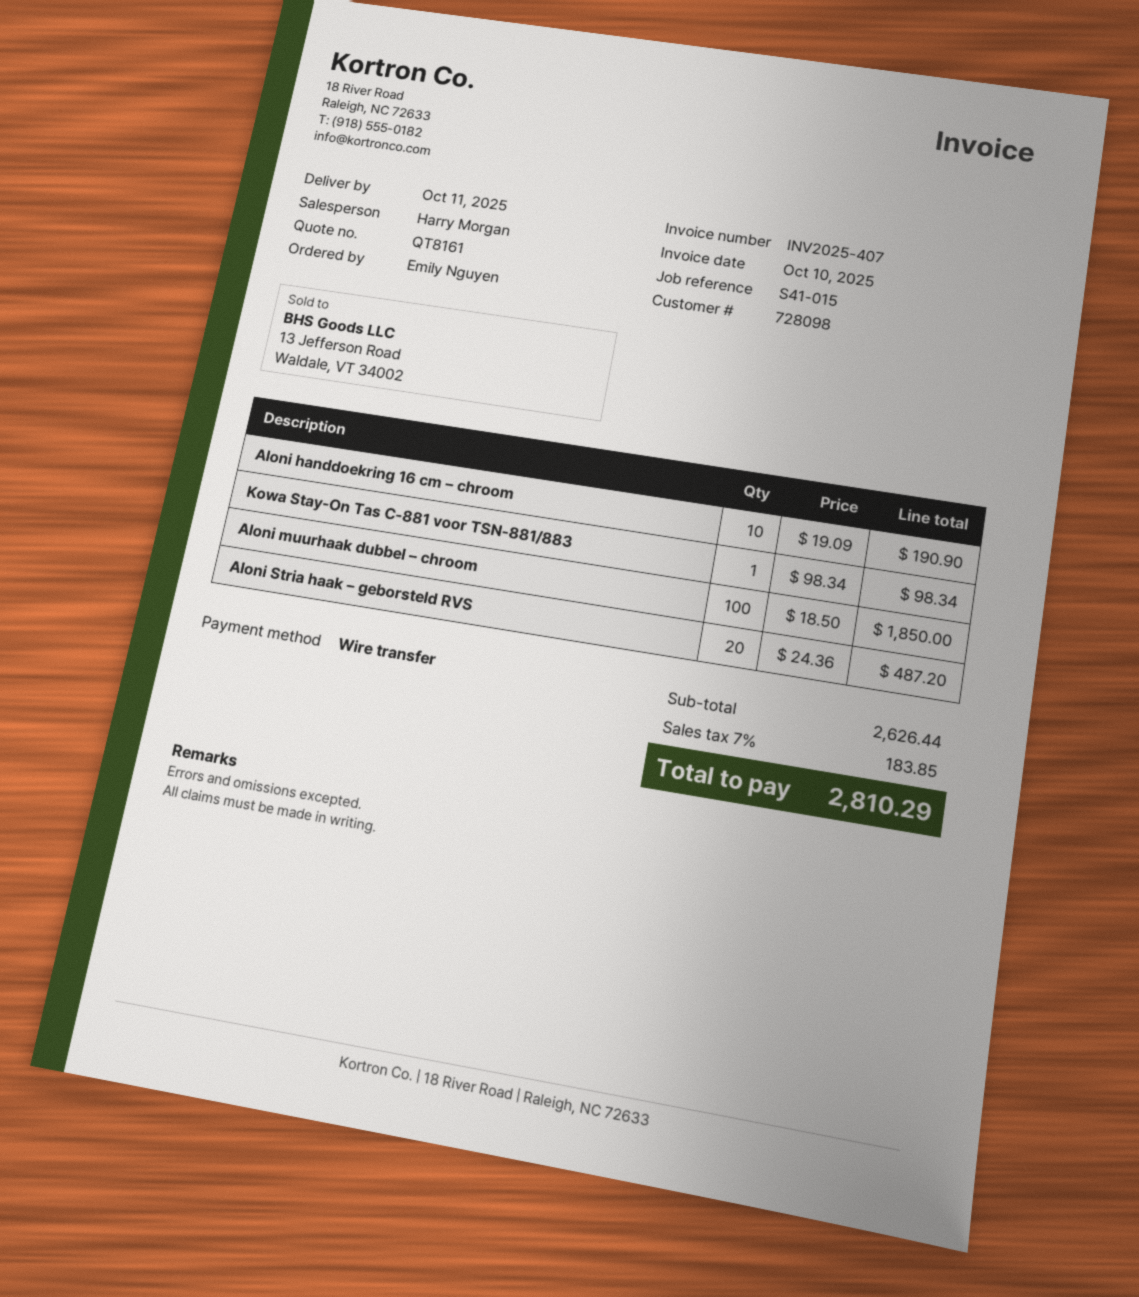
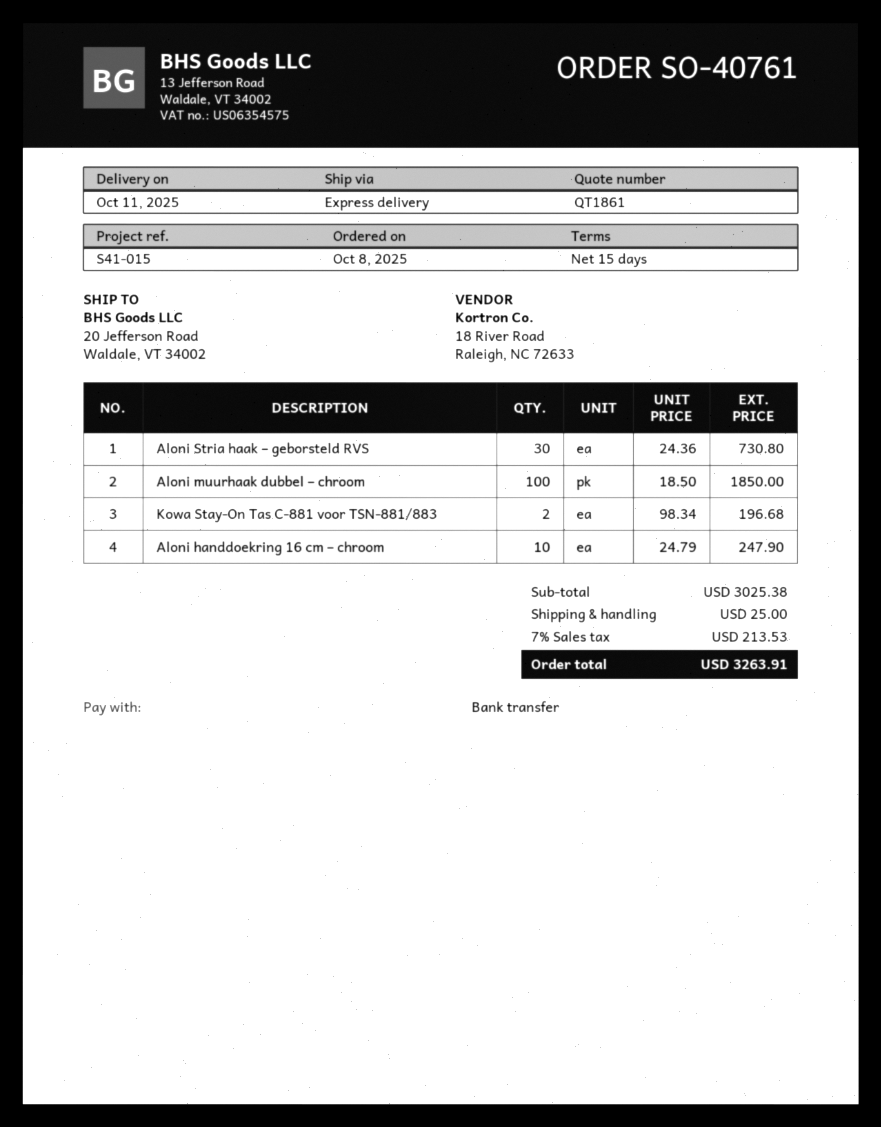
quote number: QT8161 -> QT1861
Aloni handdoekring 16 cm – chroom: 10 x 19.09 = 190.90 -> 10 x 24.79 = 247.90
Kowa Stay-On Tas C-881 voor TSN-881/883: 1 x 98.34 = 98.34 -> 2 x 98.34 = 196.68
Aloni Stria haak – geborsteld RVS: 20 x 24.36 = 487.20 -> 30 x 24.36 = 730.80
subtotal: 2626.44 -> 3025.38
shipping: none -> 25.00
tax: 7% = 183.85 -> 7% = 213.53
total: 2810.29 -> 3263.91

